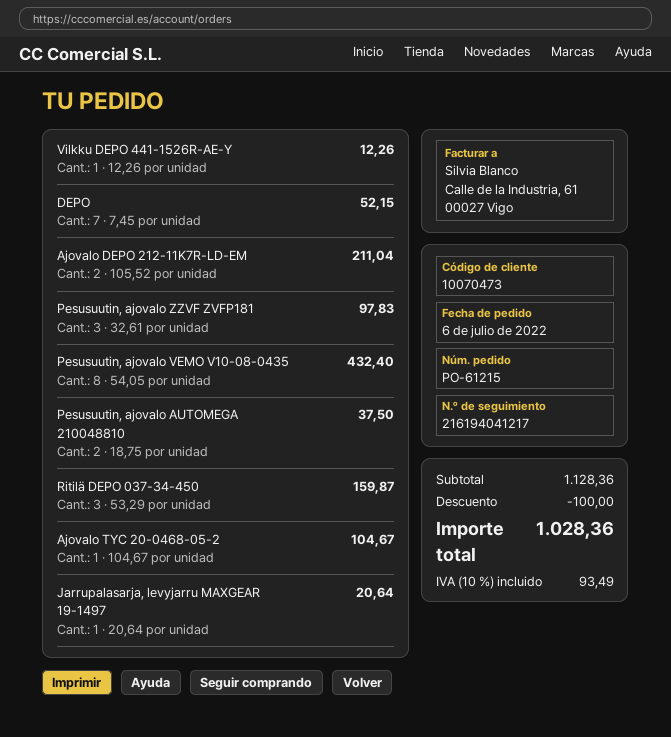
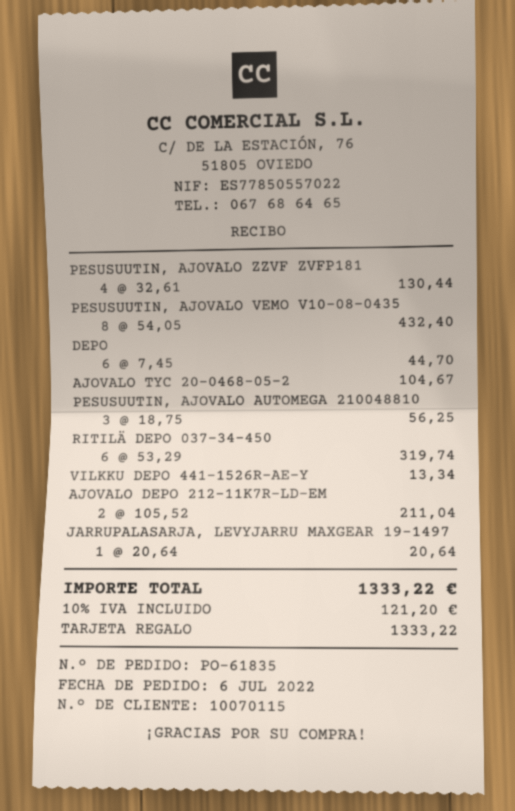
order number: PO-61215 -> PO-61835
customer number: 10070473 -> 10070115
Vilkku DEPO 441-1526R-AE-Y: 1 x 12.26 = 12.26 -> 1 x 13.34 = 13.34
DEPO: 7 x 7.45 = 52.15 -> 6 x 7.45 = 44.70
Pesusuutin, ajovalo ZZVF ZVFP181: 3 x 32.61 = 97.83 -> 4 x 32.61 = 130.44
Pesusuutin, ajovalo AUTOMEGA 210048810: 2 x 18.75 = 37.50 -> 3 x 18.75 = 56.25
Ritilä DEPO 037-34-450: 3 x 53.29 = 159.87 -> 6 x 53.29 = 319.74
discount: 100.00 -> none
tax: 10% = 93.49 -> 10% = 121.20
total: 1028.36 -> 1333.22

